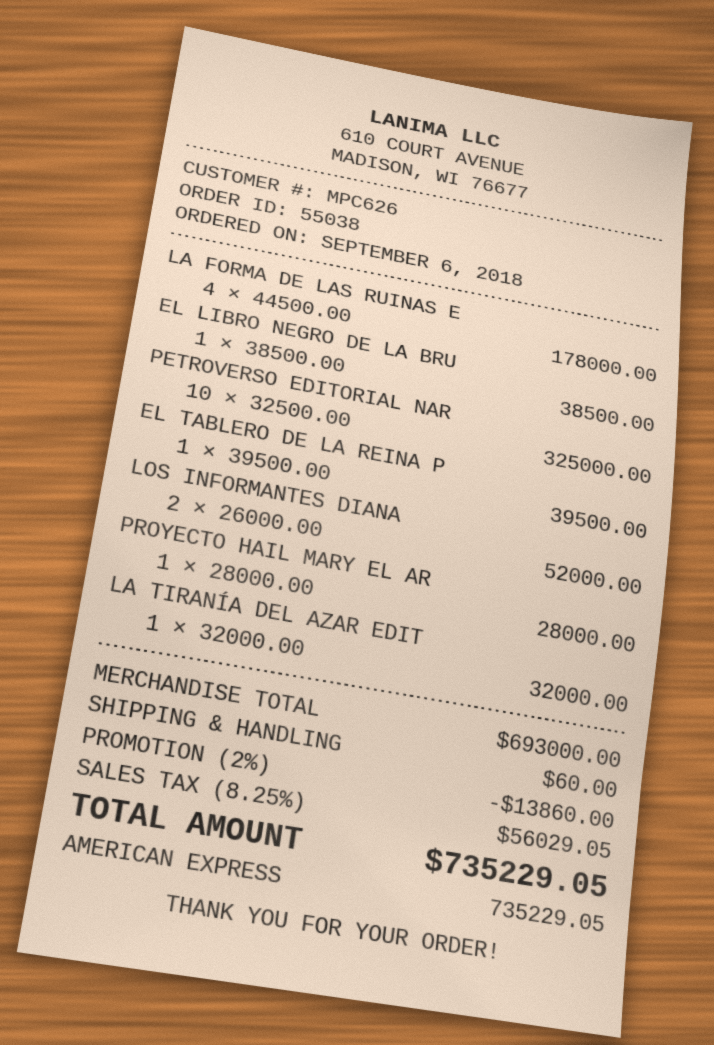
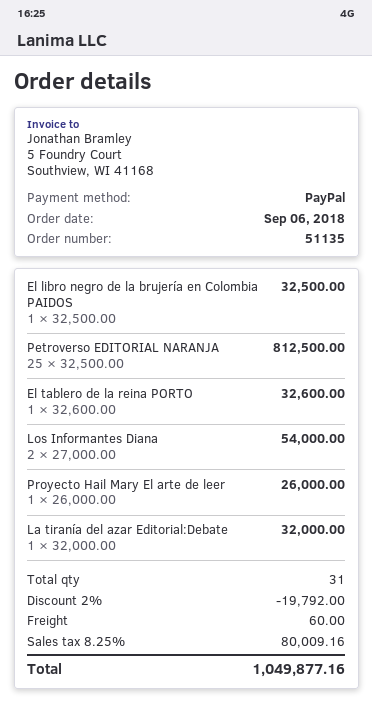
order number: 55038 -> 51135
payment method: American Express -> PayPal
LA FORMA DE LAS RUINAS E: 4 x 44500.00 = 178000.00 -> none
EL LIBRO NEGRO DE LA BRU: 1 x 38500.00 = 38500.00 -> 1 x 32500.00 = 32500.00
PETROVERSO EDITORIAL NAR: 10 x 32500.00 = 325000.00 -> 25 x 32500.00 = 812500.00
EL TABLERO DE LA REINA P: 1 x 39500.00 = 39500.00 -> 1 x 32600.00 = 32600.00
LOS INFORMANTES DIANA: 2 x 26000.00 = 52000.00 -> 2 x 27000.00 = 54000.00
PROYECTO HAIL MARY EL AR: 1 x 28000.00 = 28000.00 -> 1 x 26000.00 = 26000.00
discount: 2% = 13860.00 -> 2% = 19792.00
tax: 8.25% = 56029.05 -> 8.25% = 80009.16
total: 735229.05 -> 1049877.16

